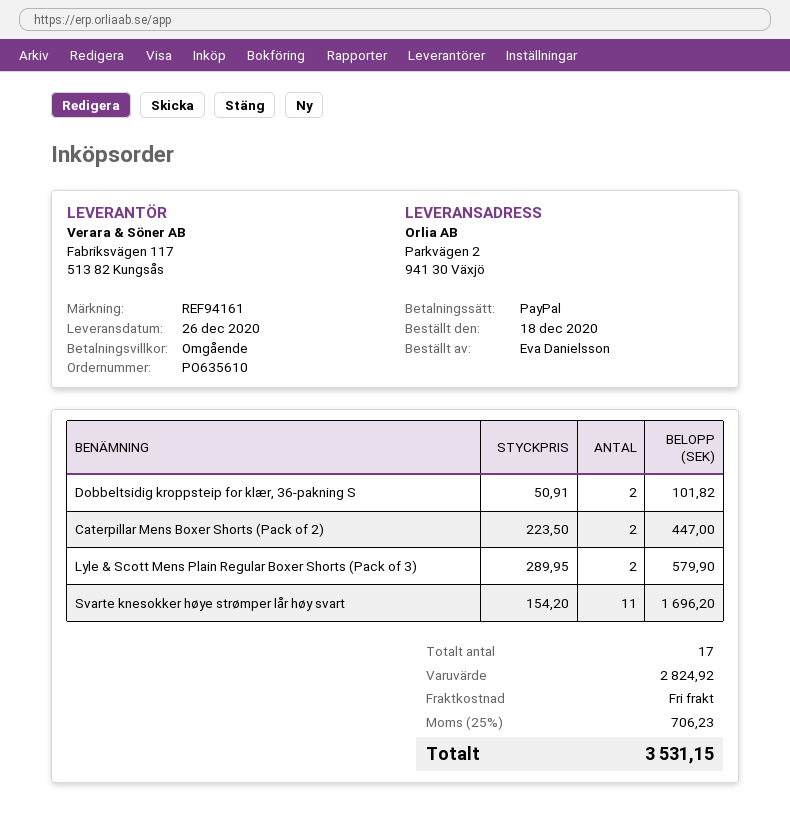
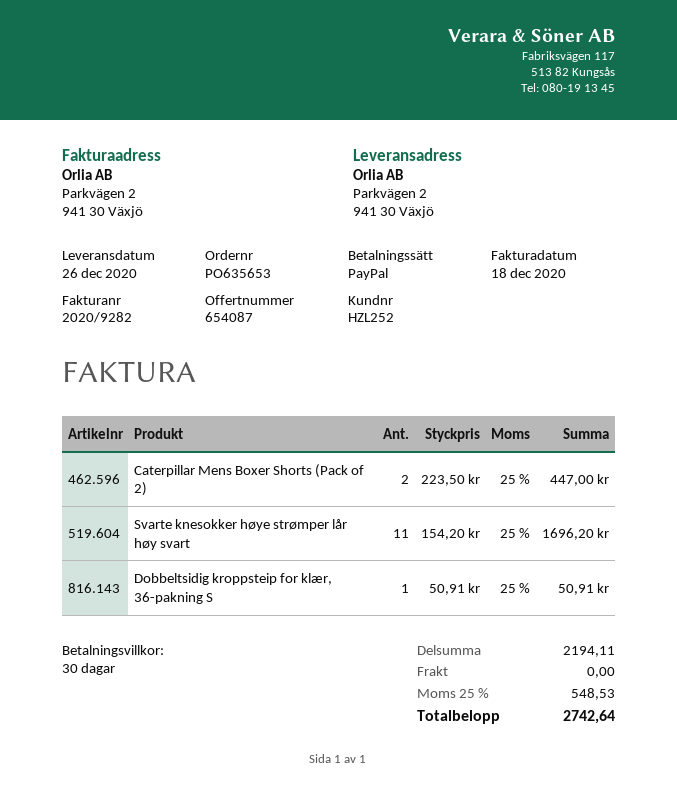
order number: PO635610 -> PO635653
payment terms: on receipt -> 30 days
Dobbeltsidig kroppsteip for klær, 36-pakning S: 2 x 50.91 = 101.82 -> 1 x 50.91 = 50.91
Lyle & Scott Mens Plain Regular Boxer Shorts (Pack of 3): 2 x 289.95 = 579.90 -> none
subtotal: 2824.92 -> 2194.11
tax: 25% = 706.23 -> 25% = 548.53
total: 3531.15 -> 2742.64

